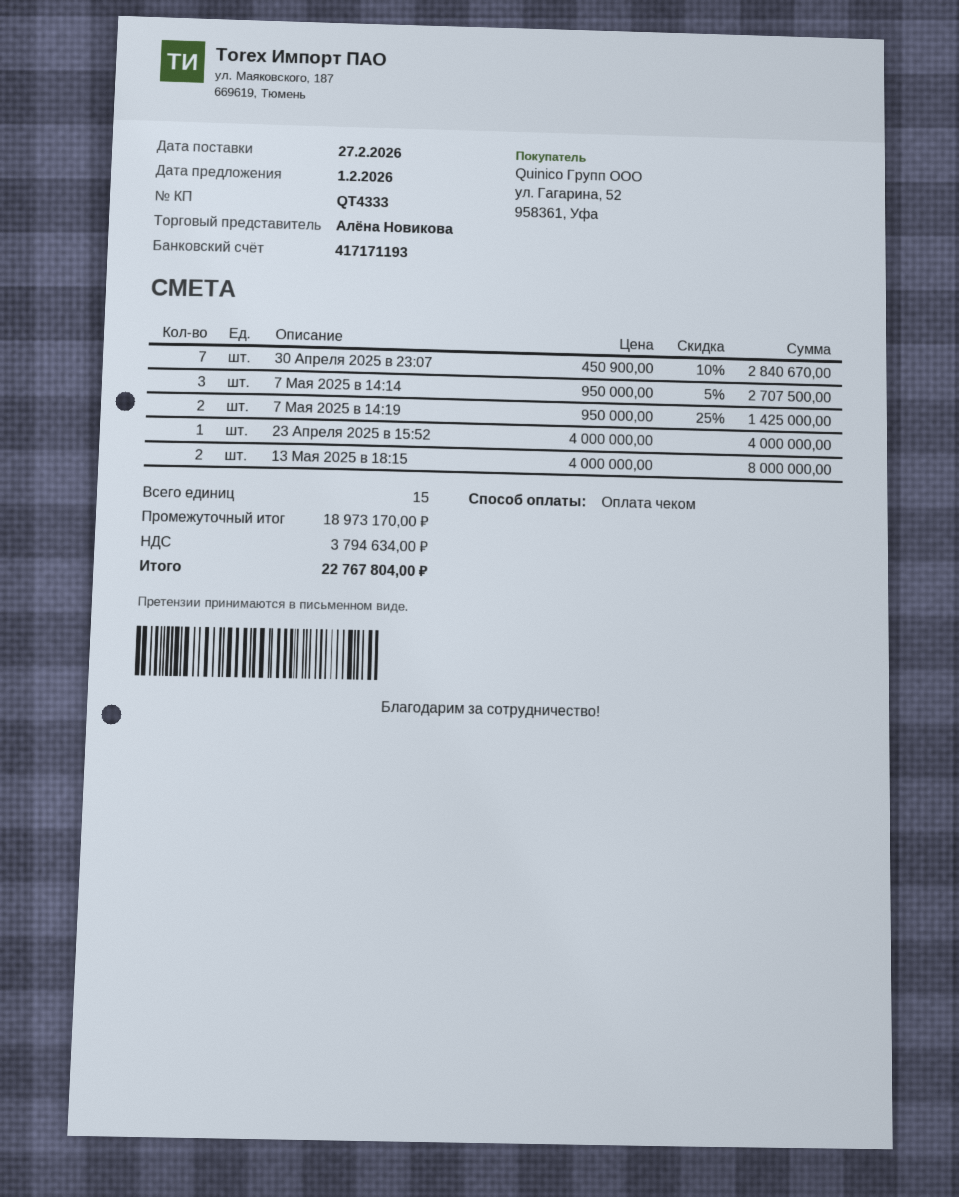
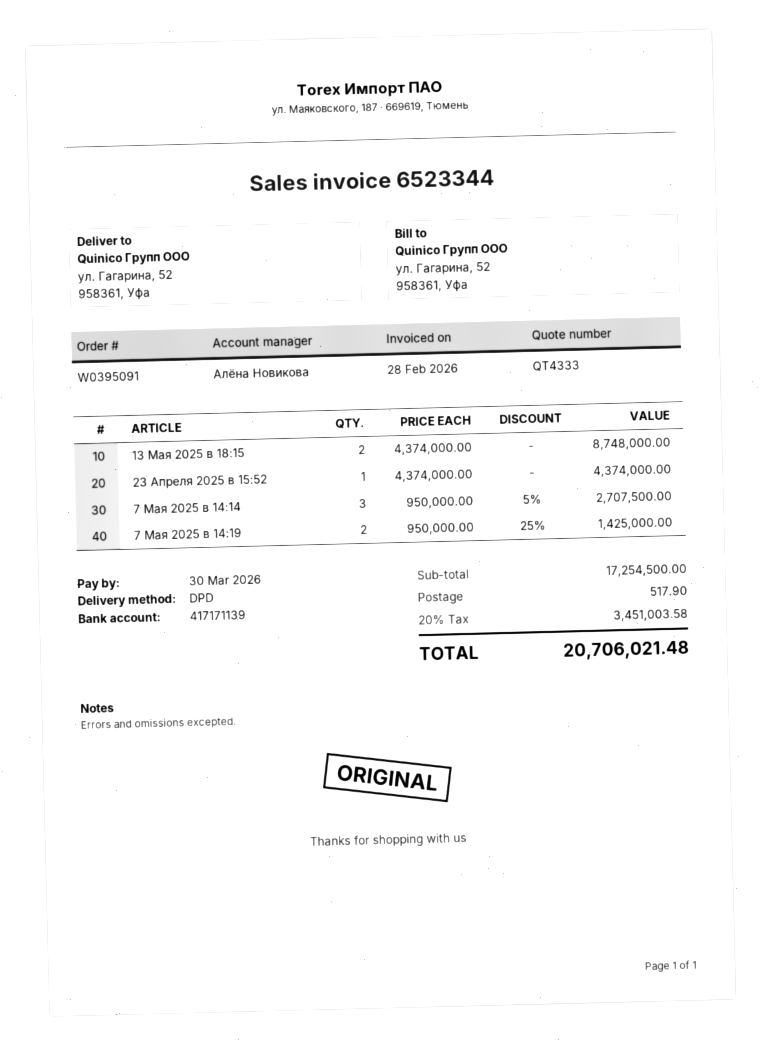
bank account: 417171193 -> 417171139
30 Апреля 2025 в 23:07: 7 x 450900.00 - 10% = 2840670.00 -> none
23 Апреля 2025 в 15:52: 1 x 4000000.00 = 4000000.00 -> 1 x 4374000.00 = 4374000.00
13 Мая 2025 в 18:15: 2 x 4000000.00 = 8000000.00 -> 2 x 4374000.00 = 8748000.00
subtotal: 18973170.00 -> 17254500.00
shipping: none -> 517.90
tax: 3794634.00 -> 3451003.58
total: 22767804.00 -> 20706021.48

